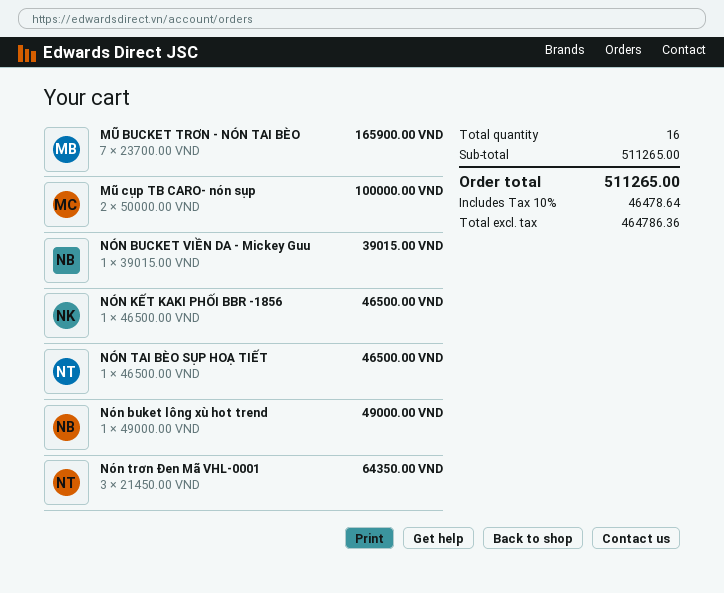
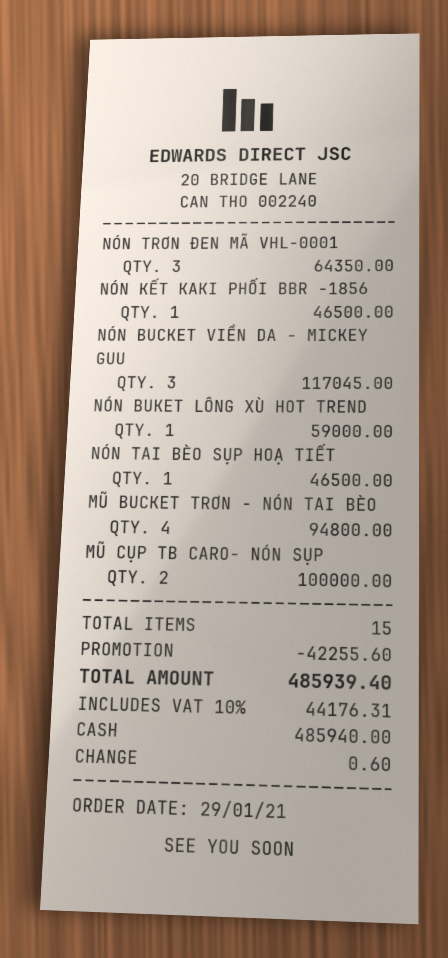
MŨ BUCKET TRƠN - NÓN TAI BÈO: 7 for 165900.00 -> 4 for 94800.00
NÓN BUCKET VIỀN DA - Mickey Guu: 1 for 39015.00 -> 3 for 117045.00
Nón buket lông xù hot trend: 1 for 49000.00 -> 1 for 59000.00
total quantity: 16 -> 15
discount: none -> 42255.60
tax: 10% = 46478.64 -> 10% = 44176.31
total: 511265.00 -> 485939.40

